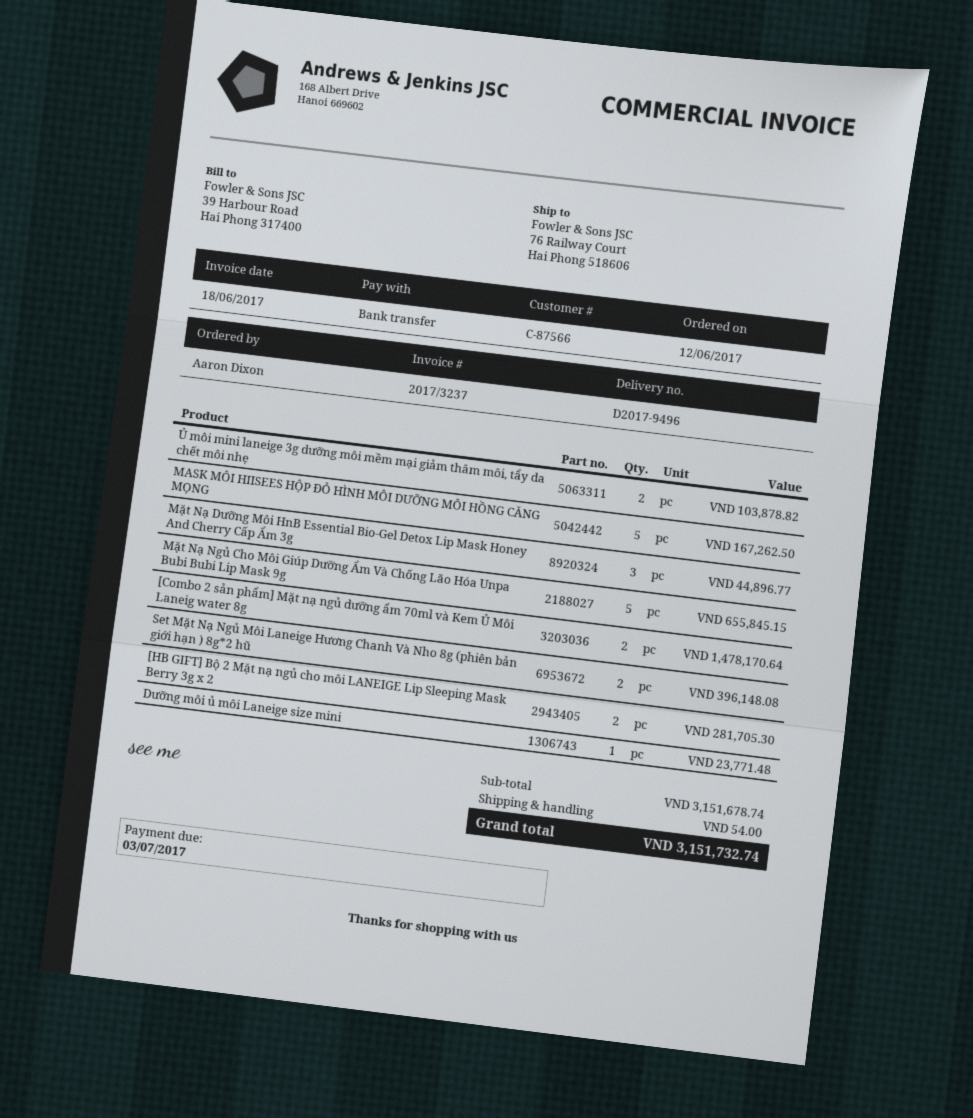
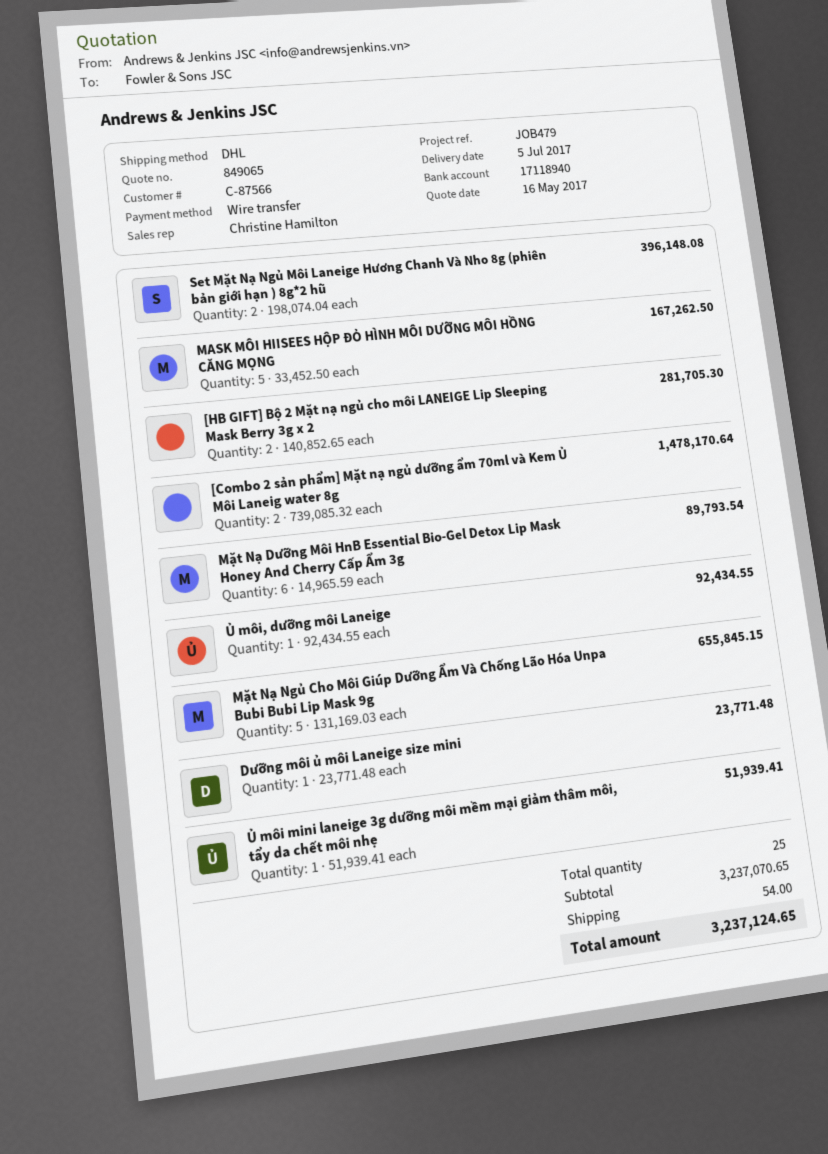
Ủ môi mini laneige 3g dưỡng môi mềm mại giảm thâm môi, tẩy da chết môi nhẹ: 2 for 103878.82 -> 1 for 51939.41
Mặt Nạ Dưỡng Môi HnB Essential Bio-Gel Detox Lip Mask Honey And Cherry Cấp Ẩm 3g: 3 for 44896.77 -> 6 for 89793.54
Ủ môi, dưỡng môi Laneige: none -> 1 for 92434.55
subtotal: 3151678.74 -> 3237070.65
total: 3151732.74 -> 3237124.65

